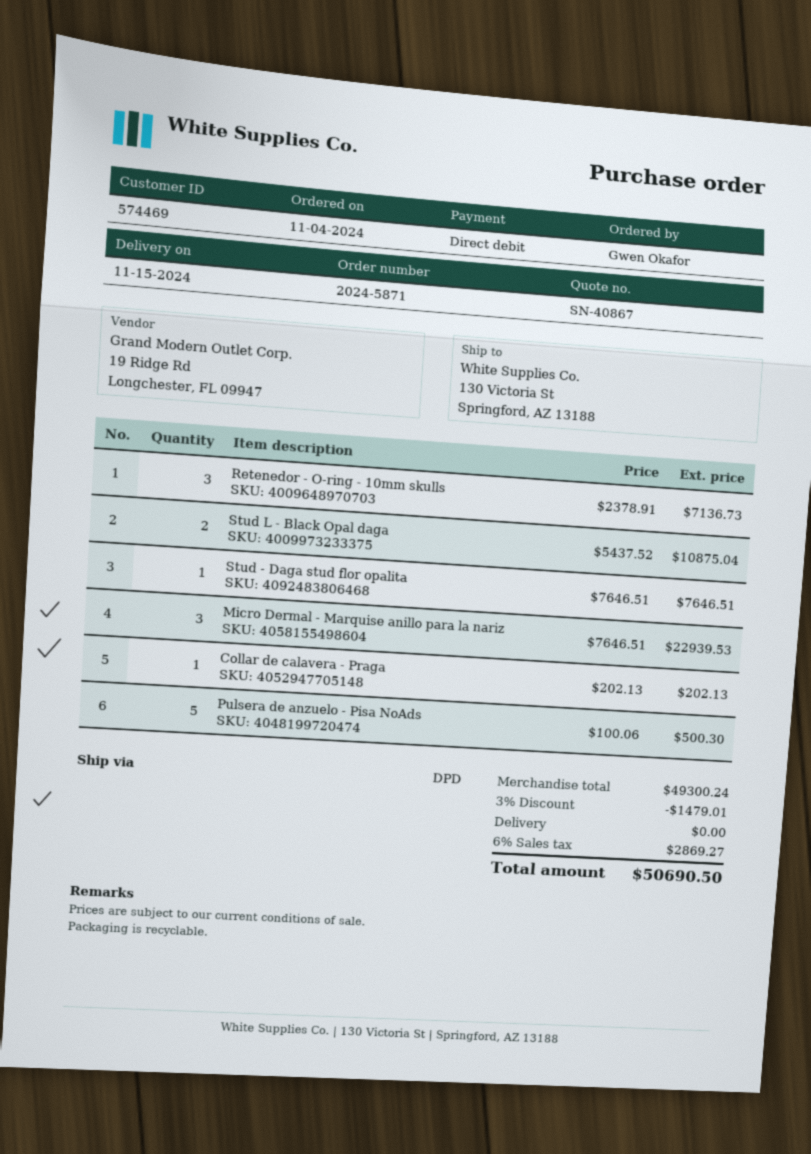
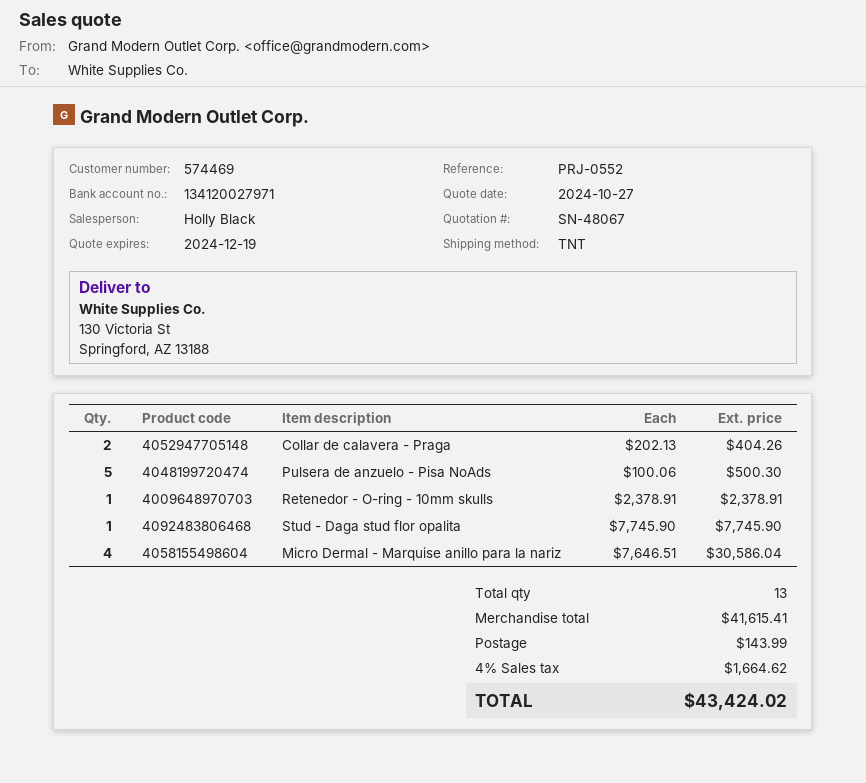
quote number: SN-40867 -> SN-48067
shipping method: DPD -> TNT
Retenedor - O-ring - 10mm skulls: 3 x 2378.91 = 7136.73 -> 1 x 2378.91 = 2378.91
Stud L - Black Opal daga: 2 x 5437.52 = 10875.04 -> none
Stud - Daga stud flor opalita: 1 x 7646.51 = 7646.51 -> 1 x 7745.90 = 7745.90
Micro Dermal - Marquise anillo para la nariz: 3 x 7646.51 = 22939.53 -> 4 x 7646.51 = 30586.04
Collar de calavera - Praga: 1 x 202.13 = 202.13 -> 2 x 202.13 = 404.26
subtotal: 49300.24 -> 41615.41
discount: 3% = 1479.01 -> none
shipping: 0.00 -> 143.99
tax: 6% = 2869.27 -> 4% = 1664.62
total: 50690.50 -> 43424.02

